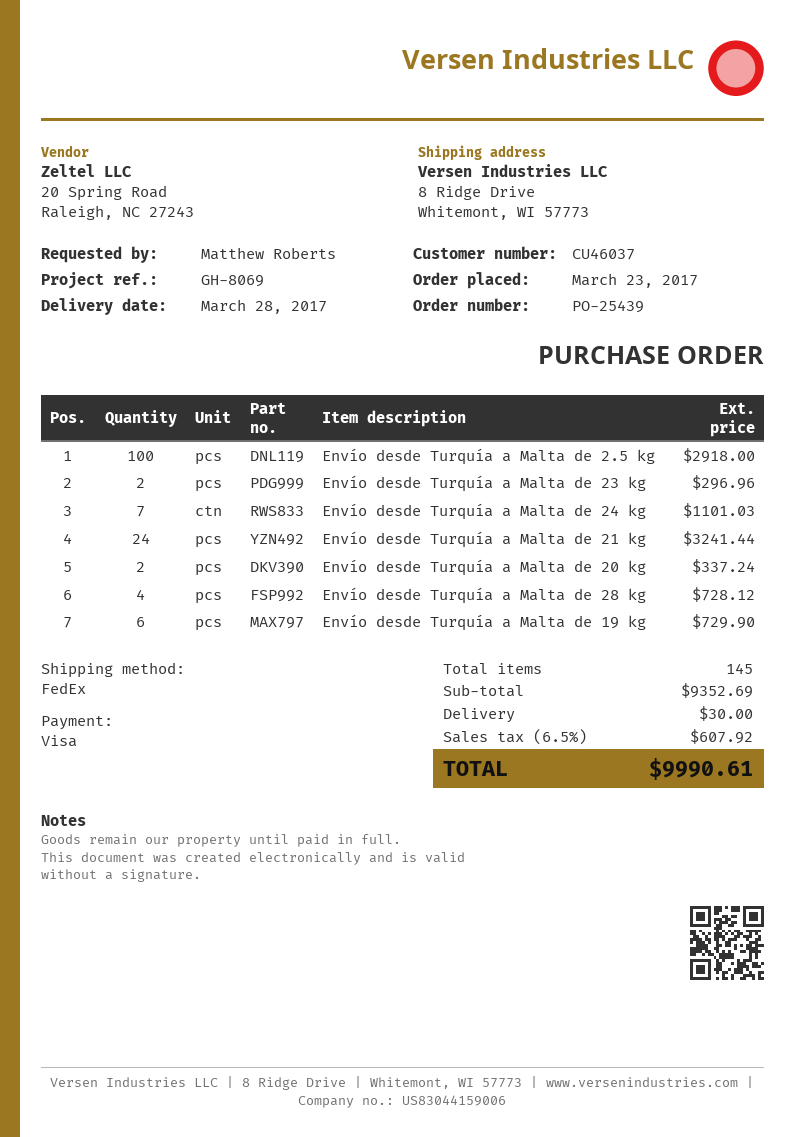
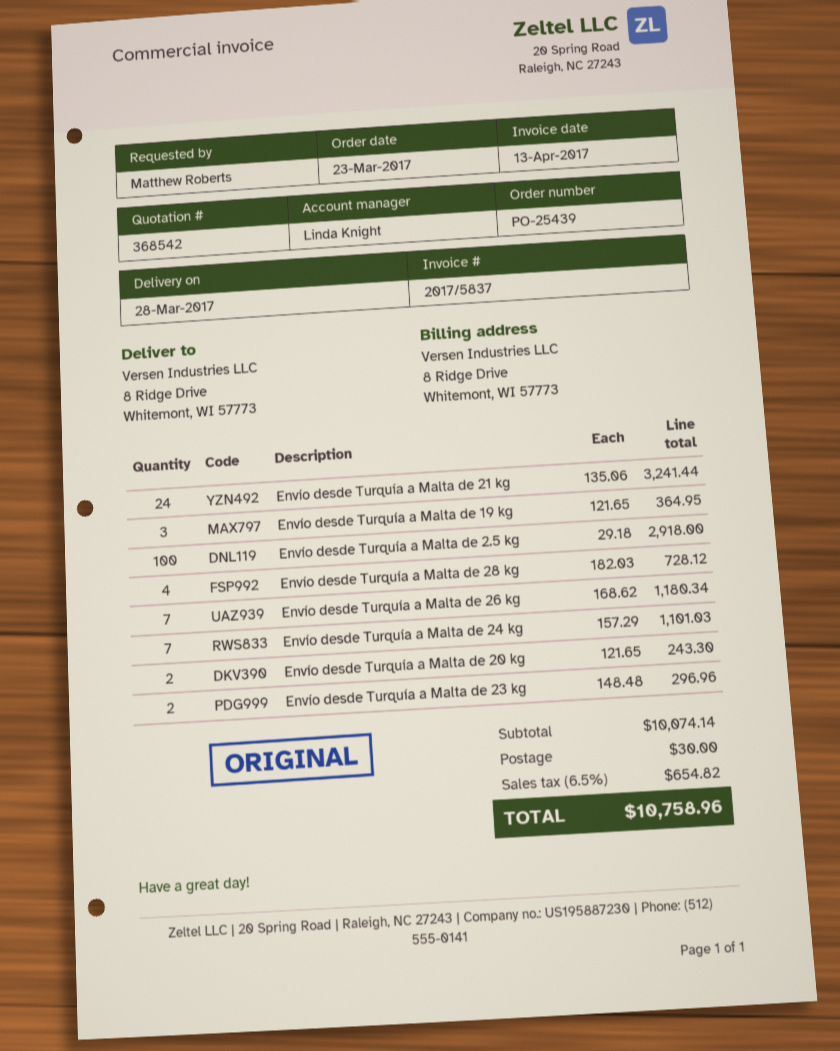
Envío desde Turquía a Malta de 20 kg: 2 for 337.24 -> 2 for 243.30
Envío desde Turquía a Malta de 19 kg: 6 for 729.90 -> 3 for 364.95
Envío desde Turquía a Malta de 26 kg: none -> 7 for 1180.34
subtotal: 9352.69 -> 10074.14
tax: 6.5% = 607.92 -> 6.5% = 654.82
total: 9990.61 -> 10758.96

